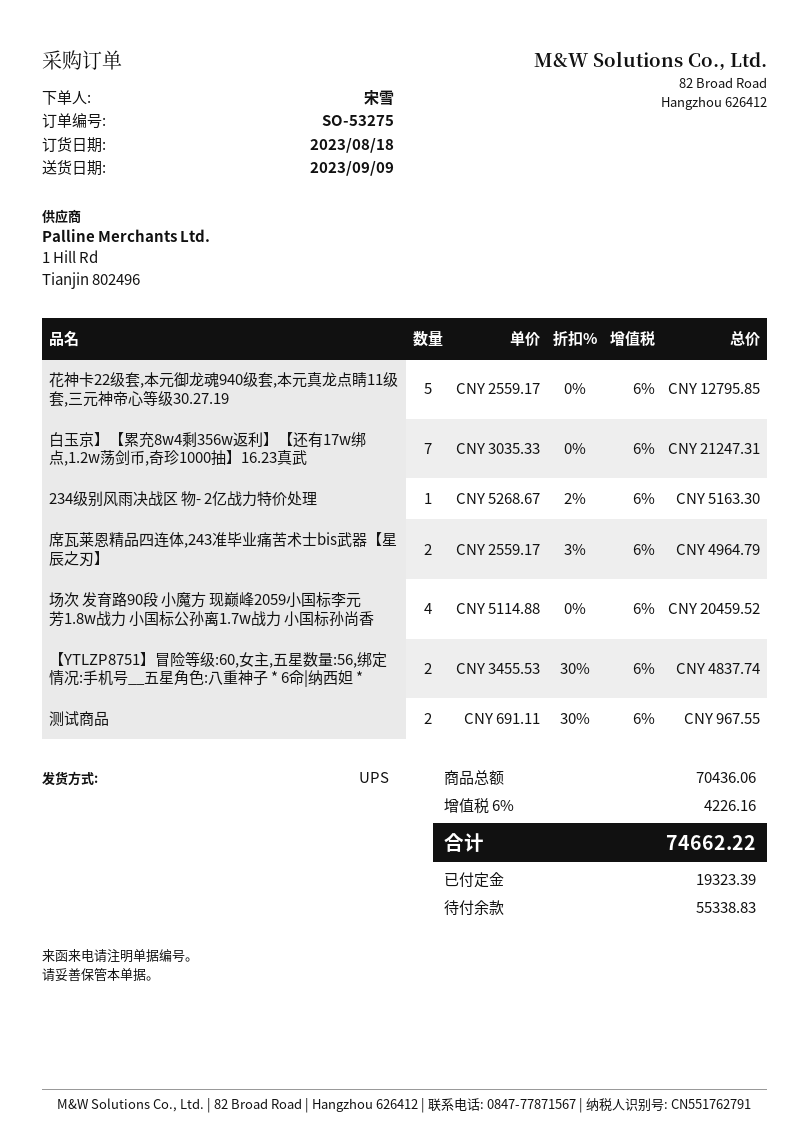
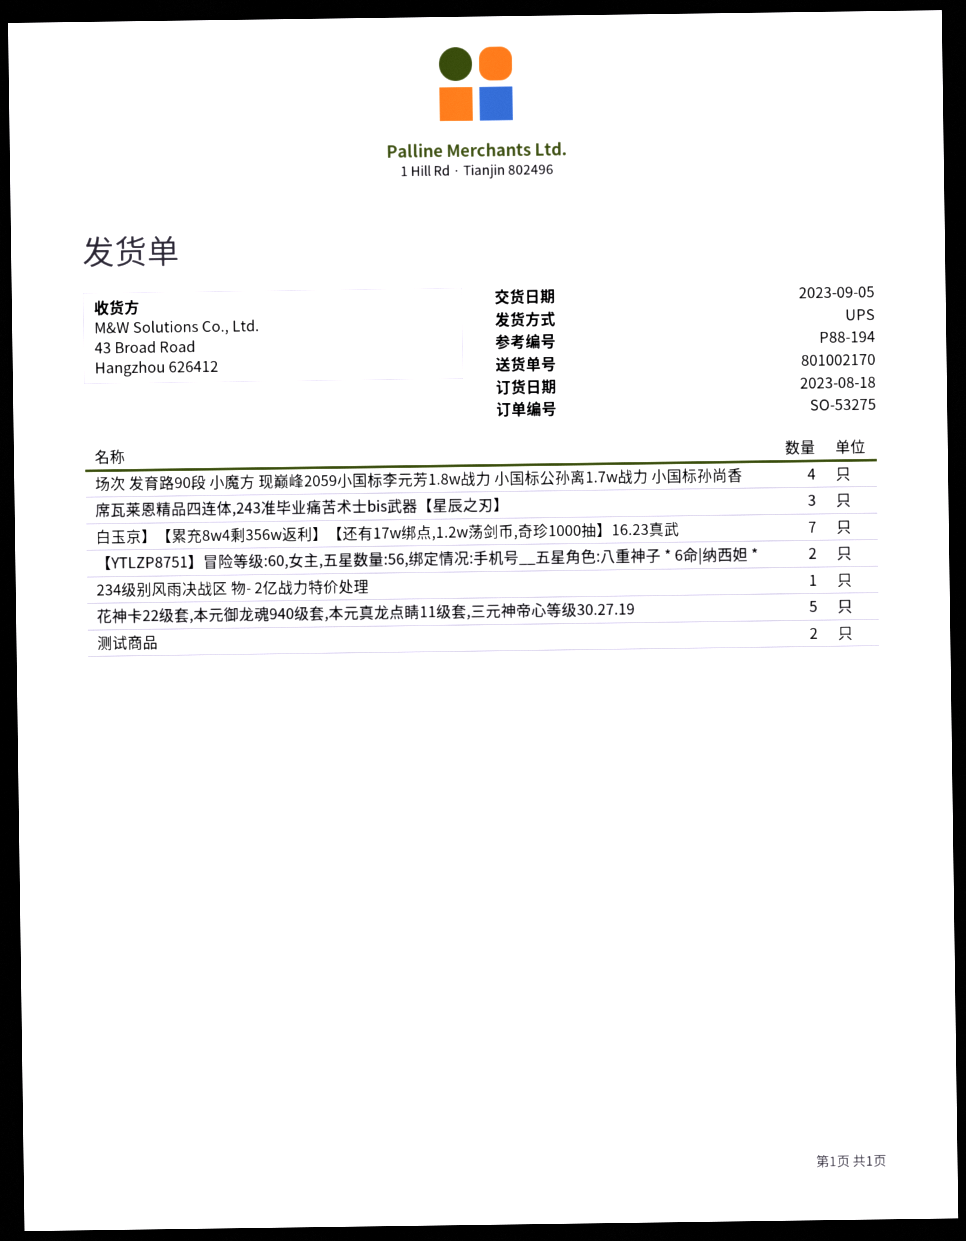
delivery date: 2023-09-09 -> 2023-09-05
席瓦莱恩精品四连体,243准毕业痛苦术士bis武器【星辰之刃】: 2 -> 3

